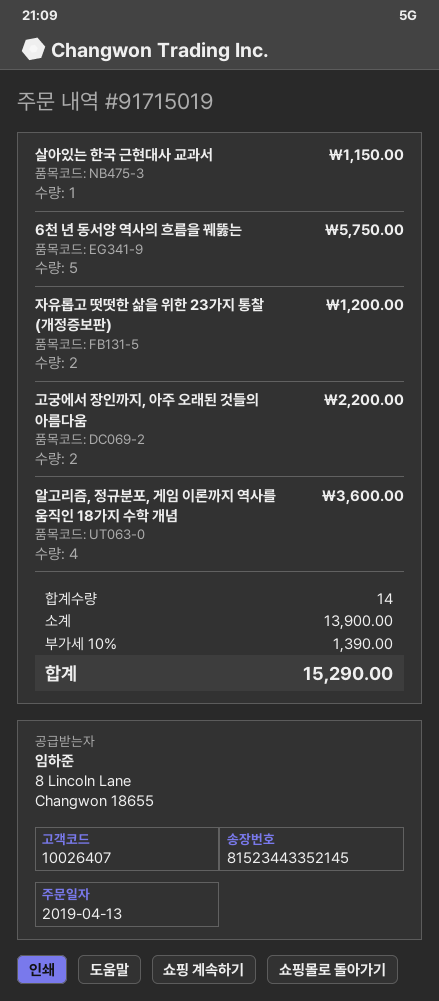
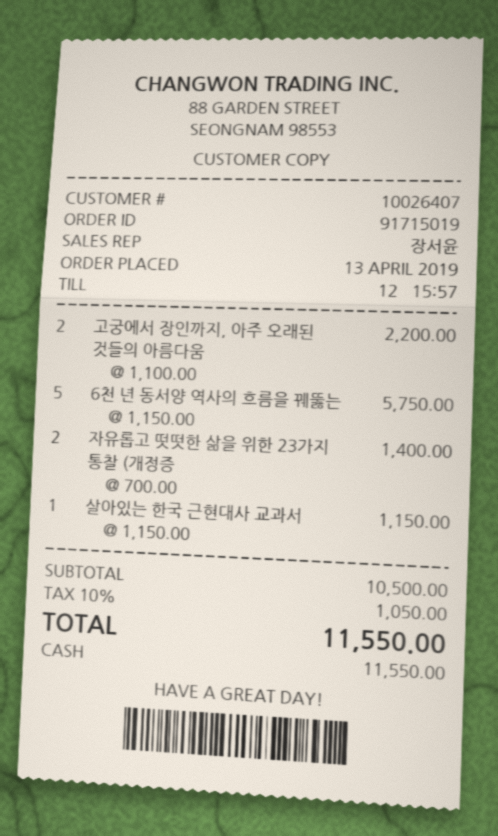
자유롭고 떳떳한 삶을 위한 23가지 통찰 (개정증보판): 2 for 1200.00 -> 2 for 1400.00
알고리즘, 정규분포, 게임 이론까지 역사를 움직인 18가지 수학 개념: 4 for 3600.00 -> none
subtotal: 13900.00 -> 10500.00
tax: 10% = 1390.00 -> 10% = 1050.00
total: 15290.00 -> 11550.00

